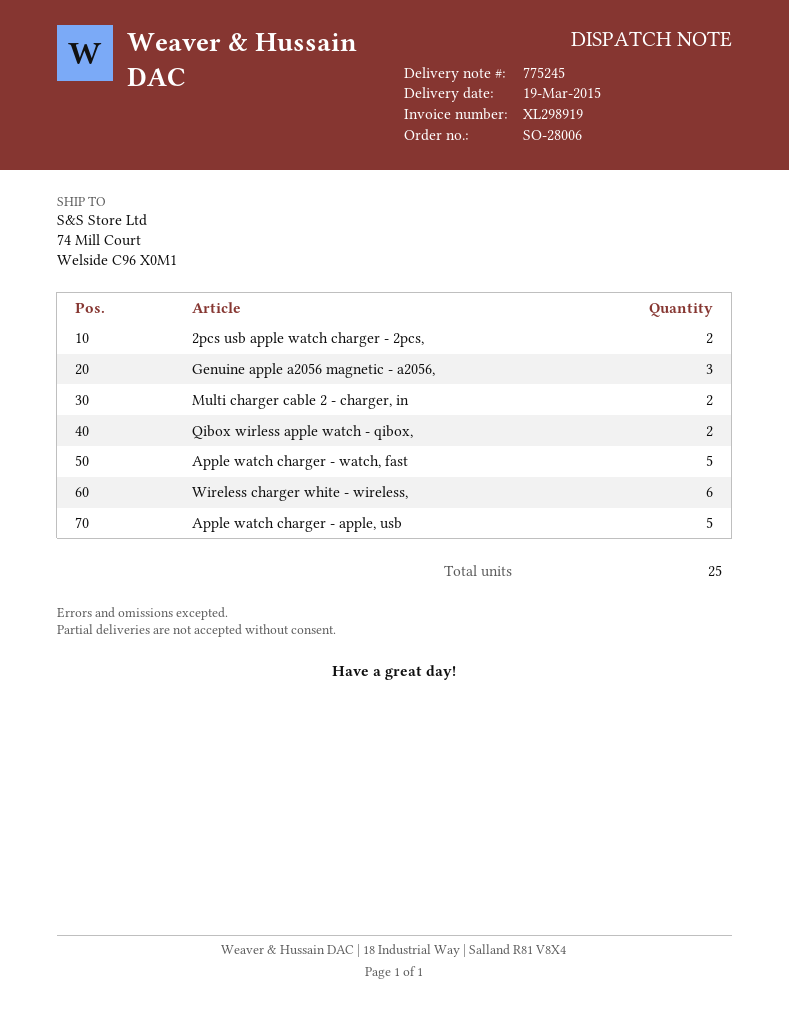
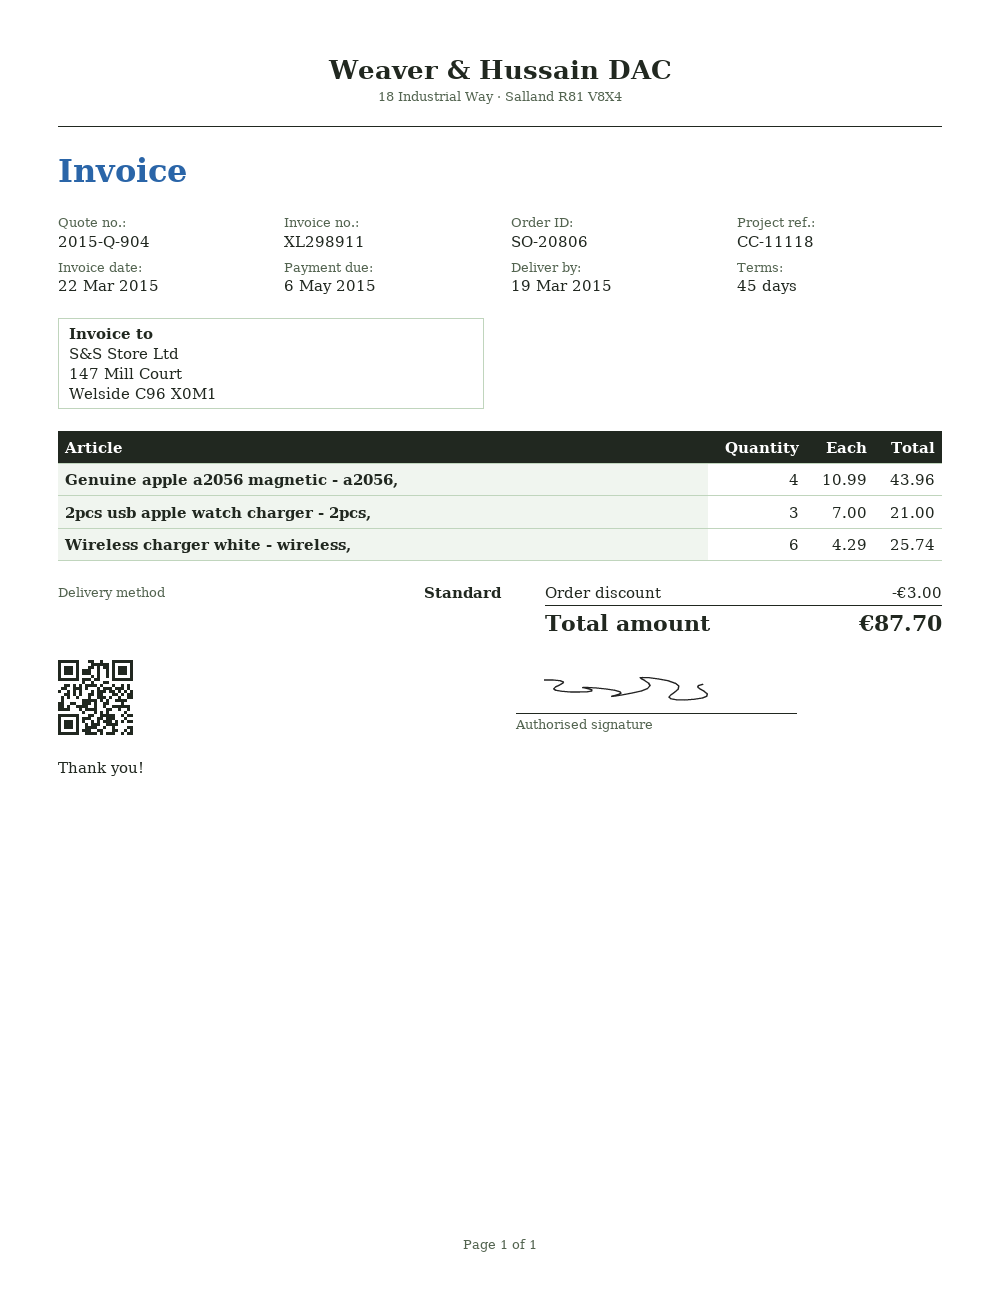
order number: SO-28006 -> SO-20806
invoice number: XL298919 -> XL298911
2pcs usb apple watch charger - 2pcs,: 2 -> 3
Genuine apple a2056 magnetic - a2056,: 3 -> 4
Multi charger cable 2 - charger, in: 2 -> none
Qibox wirless apple watch - qibox,: 2 -> none
Apple watch charger - watch, fast: 5 -> none
Apple watch charger - apple, usb: 5 -> none

